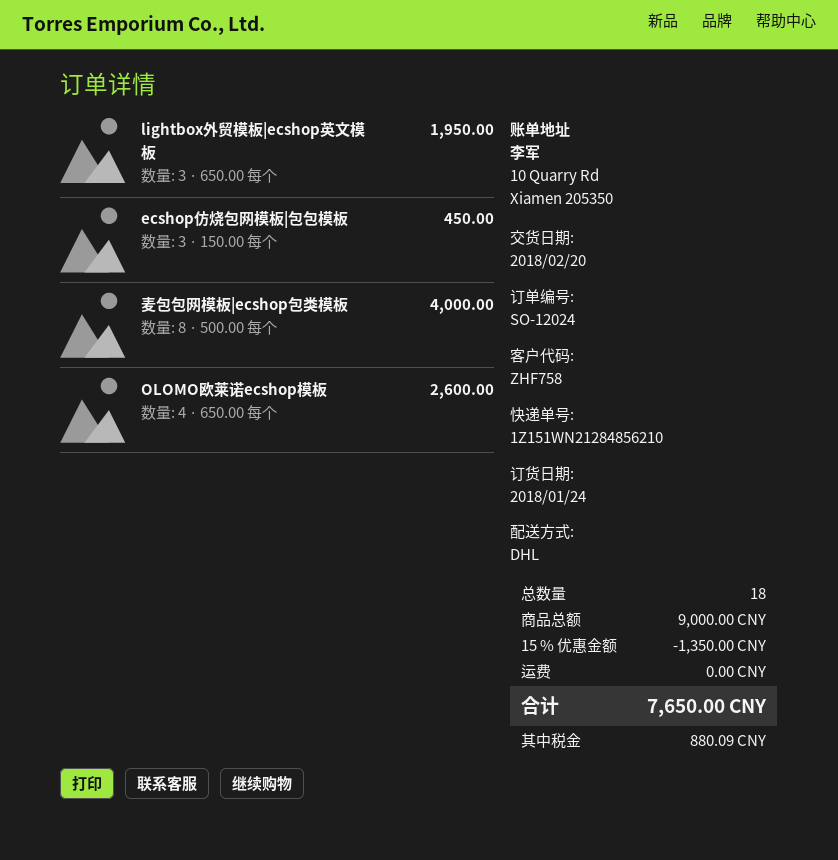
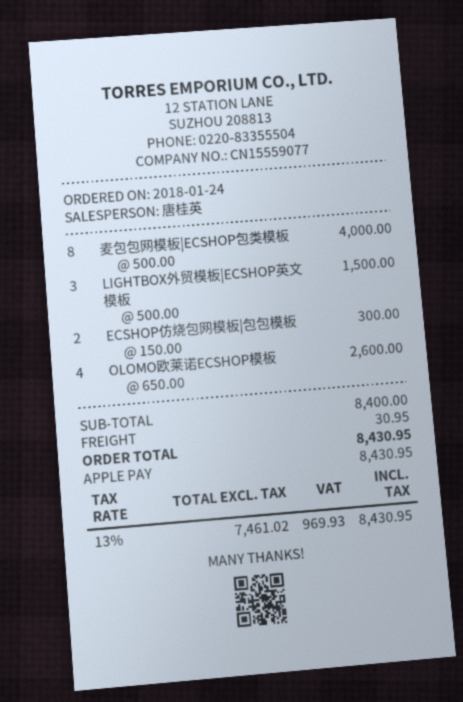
lightbox外贸模板|ecshop英文模板: 3 x 650.00 = 1950.00 -> 3 x 500.00 = 1500.00
ecshop仿烧包网模板|包包模板: 3 x 150.00 = 450.00 -> 2 x 150.00 = 300.00
subtotal: 9000.00 -> 8400.00
discount: 15% = 1350.00 -> none
shipping: 0.00 -> 30.95
tax: 880.09 -> 969.93
total: 7650.00 -> 8430.95

